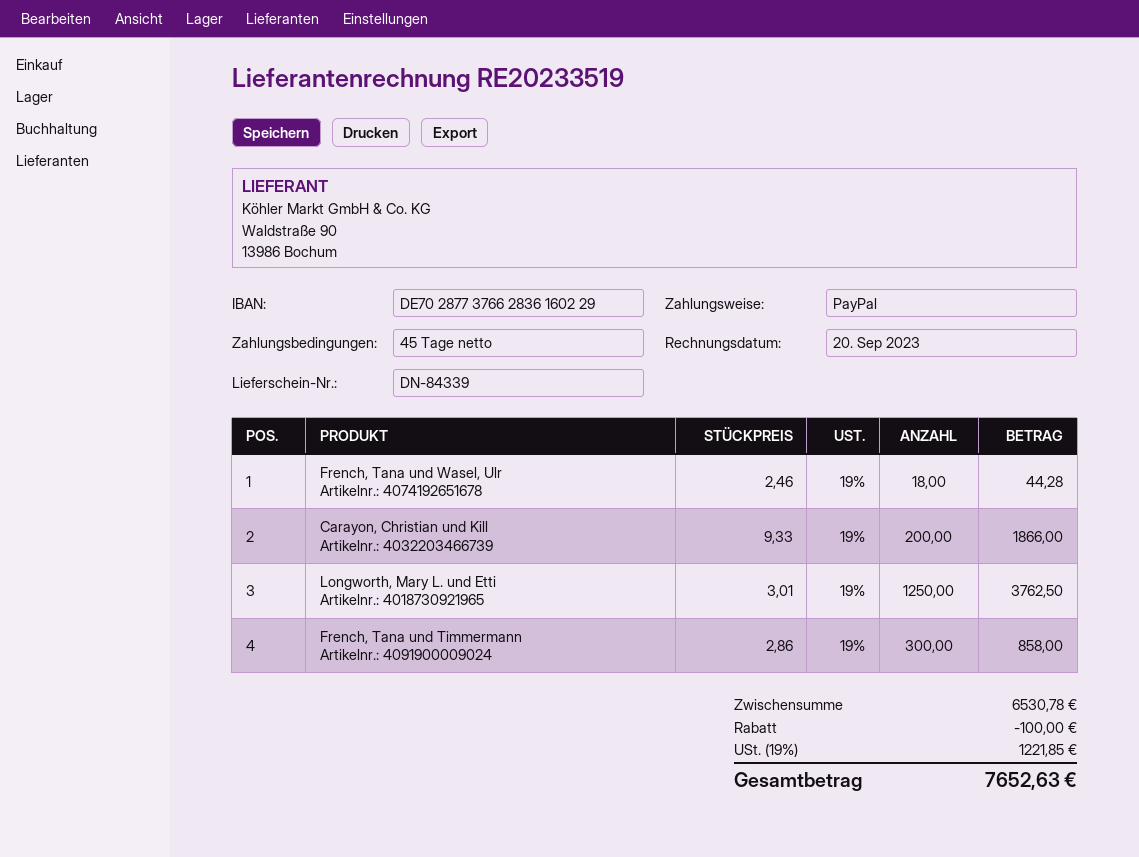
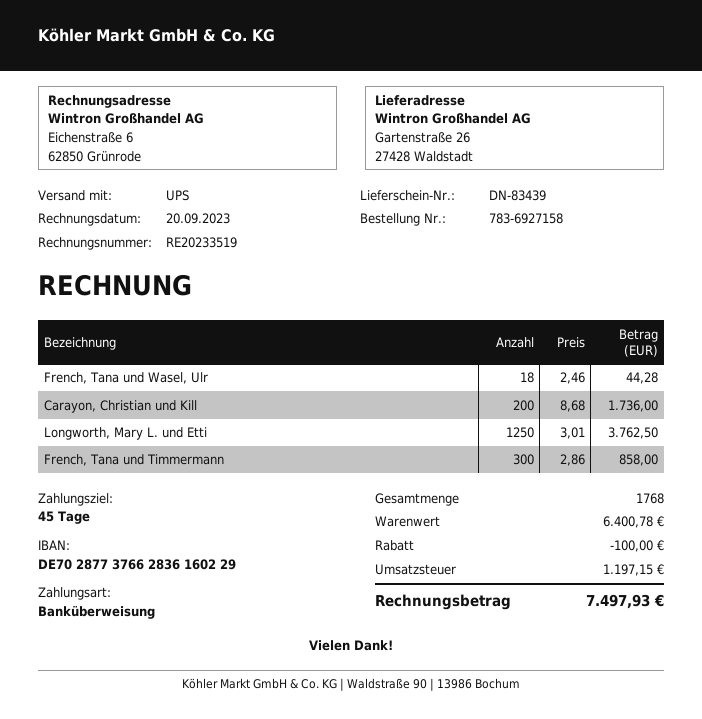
delivery note number: DN-84339 -> DN-83439
payment method: PayPal -> bank transfer
Carayon, Christian und Kill: 200 x 9.33 = 1866.00 -> 200 x 8.68 = 1736.00
subtotal: 6530.78 -> 6400.78
tax: 1221.85 -> 1197.15
total: 7652.63 -> 7497.93

